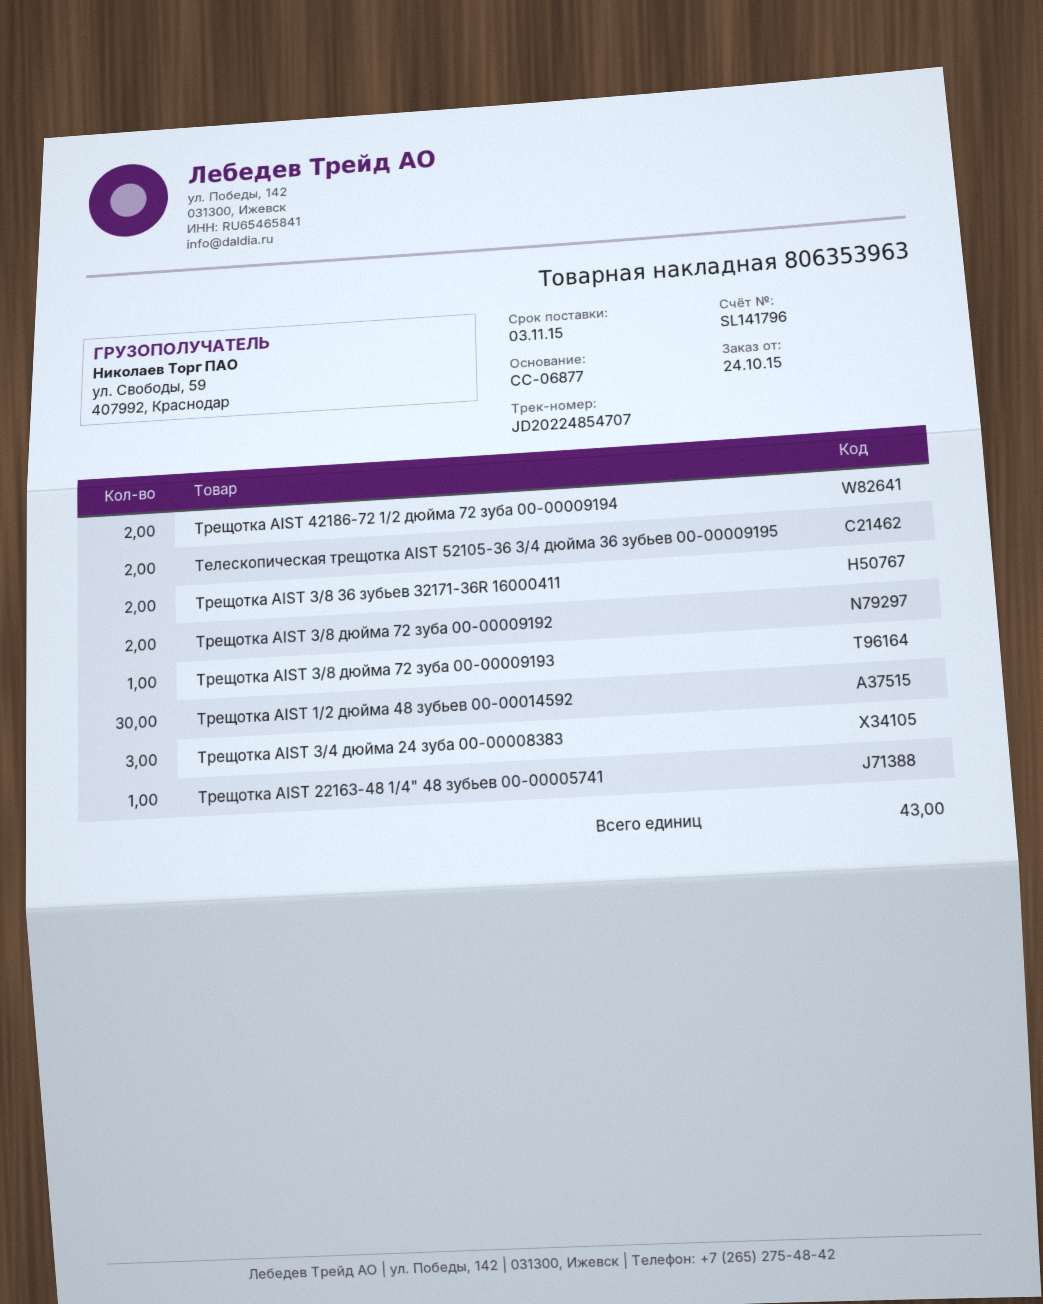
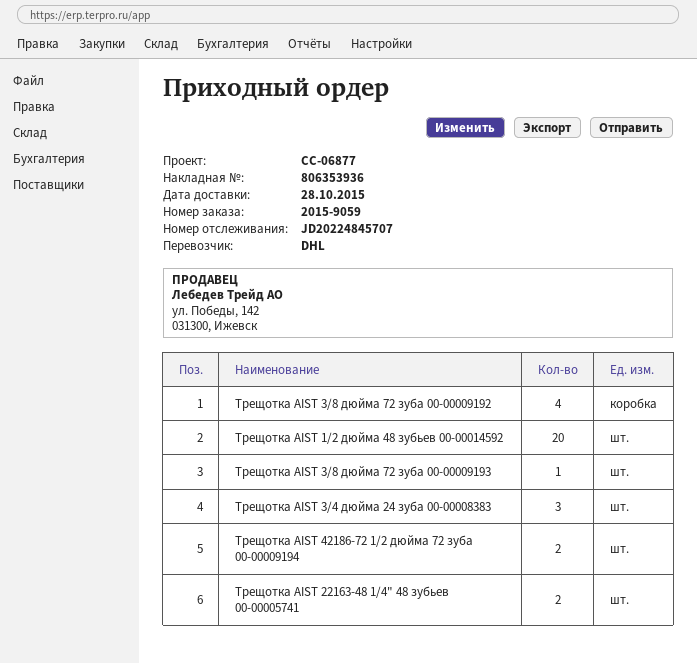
delivery note number: 806353963 -> 806353936
delivery date: 2015-11-03 -> 2015-10-28
tracking number: JD20224854707 -> JD20224845707
Телескопическая трещотка AIST 52105-36 3/4 дюйма 36 зубьев 00-00009195: 2 -> none
Трещотка AIST 3/8 36 зубьев 32171-36R 16000411: 2 -> none
Трещотка AIST 3/8 дюйма 72 зуба 00-00009192: 2 -> 4
Трещотка AIST 1/2 дюйма 48 зубьев 00-00014592: 30 -> 20
Трещотка AIST 22163-48 1/4" 48 зубьев 00-00005741: 1 -> 2

